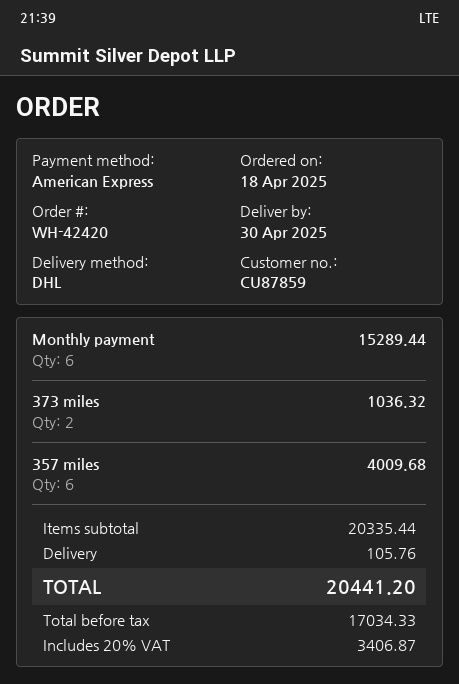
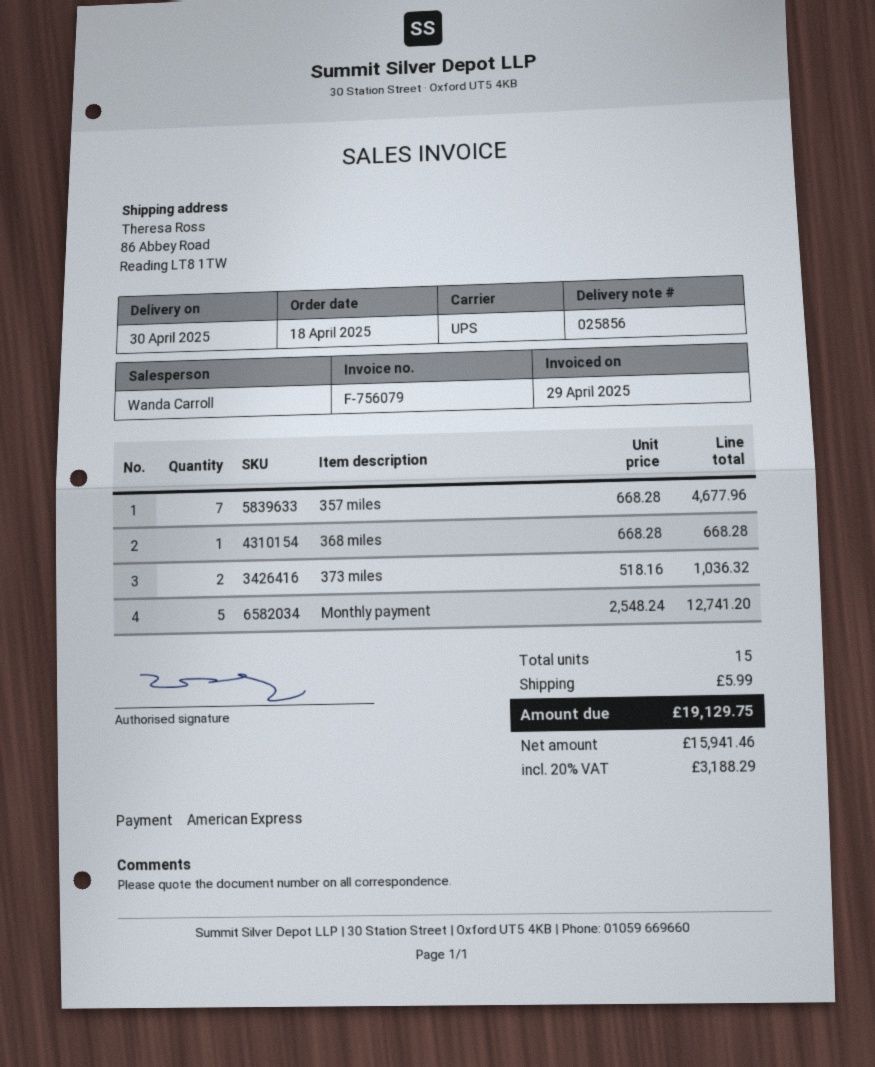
shipping method: DHL -> UPS
Monthly payment: 6 for 15289.44 -> 5 for 12741.20
357 miles: 6 for 4009.68 -> 7 for 4677.96
368 miles: none -> 1 for 668.28
shipping: 105.76 -> 5.99
net: 17034.33 -> 15941.46
tax: 20% = 3406.87 -> 20% = 3188.29
total: 20441.20 -> 19129.75

